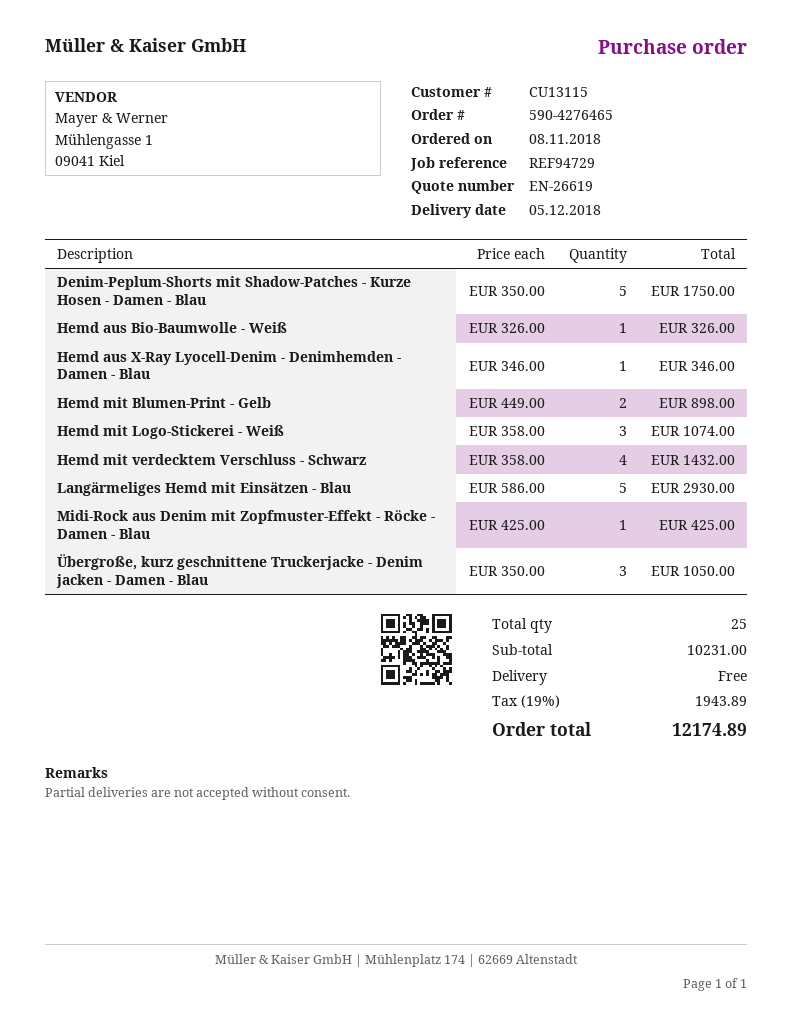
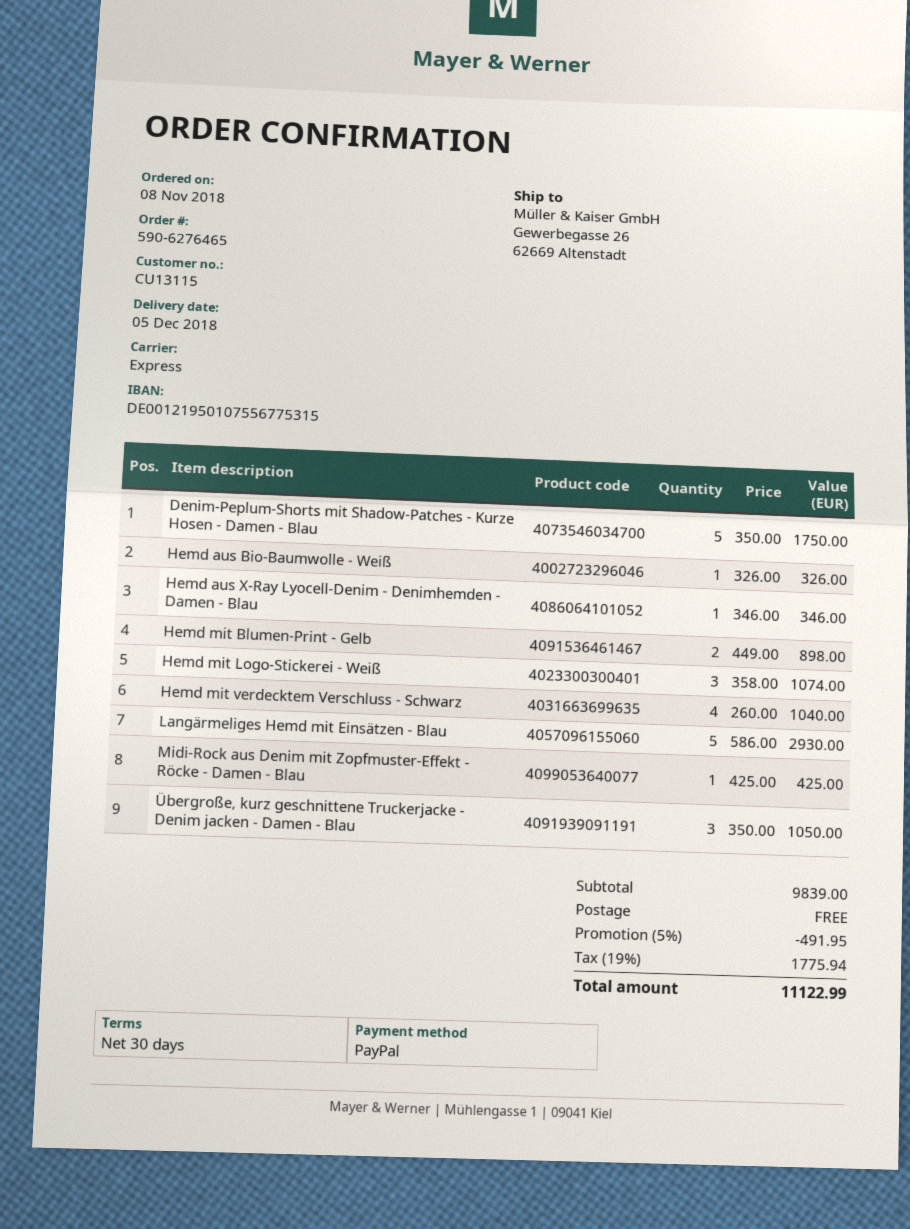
order number: 590-4276465 -> 590-6276465
Hemd mit verdecktem Verschluss - Schwarz: 4 x 358.00 = 1432.00 -> 4 x 260.00 = 1040.00
subtotal: 10231.00 -> 9839.00
discount: none -> 5% = 491.95
tax: 19% = 1943.89 -> 19% = 1775.94
total: 12174.89 -> 11122.99

